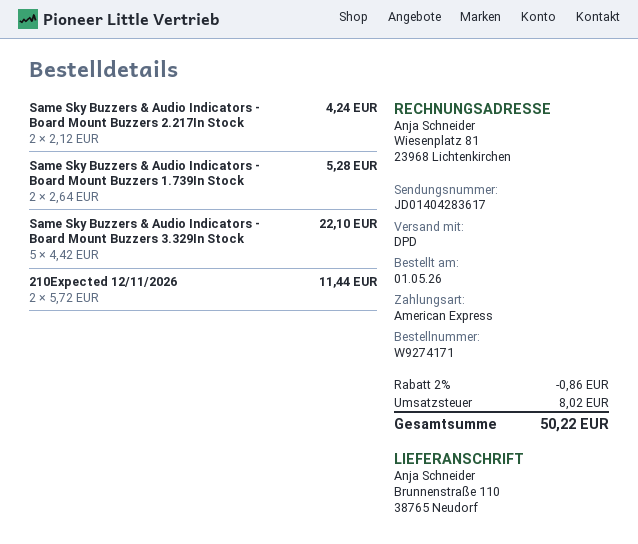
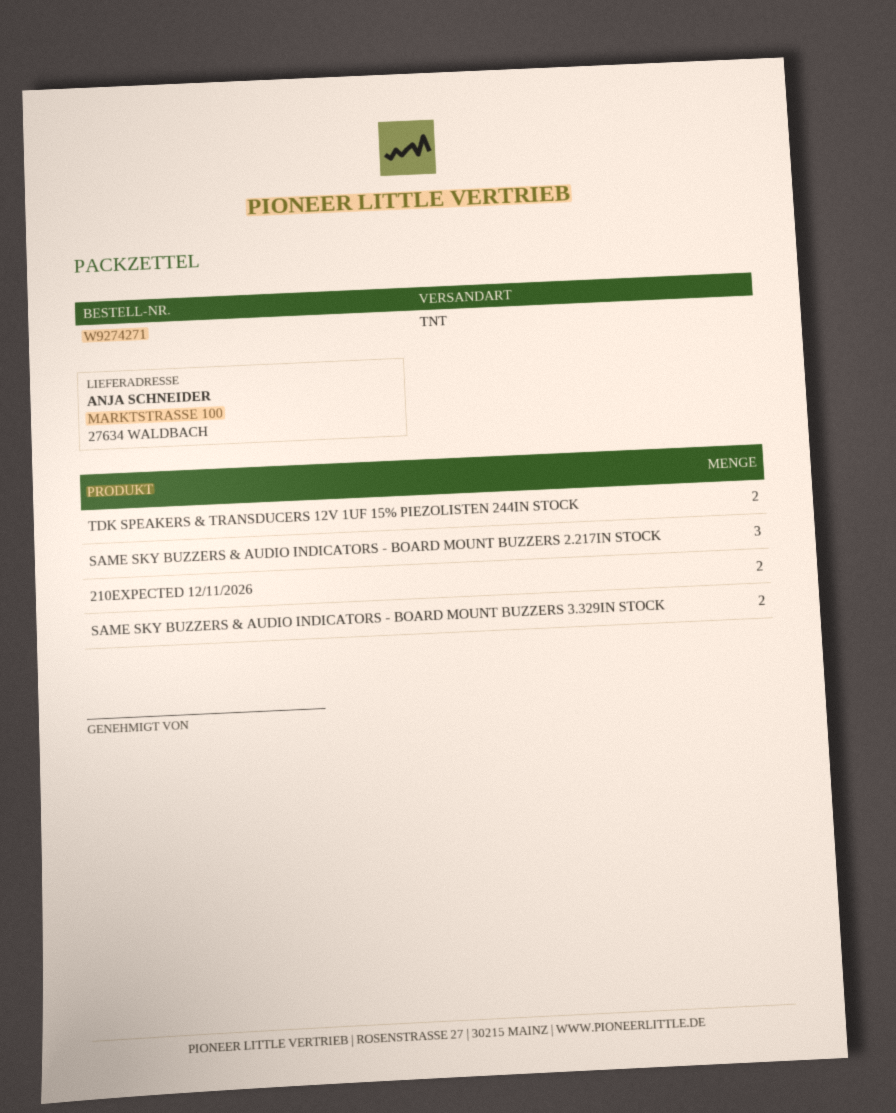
order number: W9274171 -> W9274271
shipping method: DPD -> TNT
ship to: Brunnenstraße 110, 38765 Neudorf -> MARKTSTRASSE 100, 27634 WALDBACH
Same Sky Buzzers & Audio Indicators - Board Mount Buzzers 2.217In Stock: 2 -> 3
Same Sky Buzzers & Audio Indicators - Board Mount Buzzers 1.739In Stock: 2 -> none
Same Sky Buzzers & Audio Indicators - Board Mount Buzzers 3.329In Stock: 5 -> 2
TDK SPEAKERS & TRANSDUCERS 12V 1UF 15% PIEZOLISTEN 244IN STOCK: none -> 2

